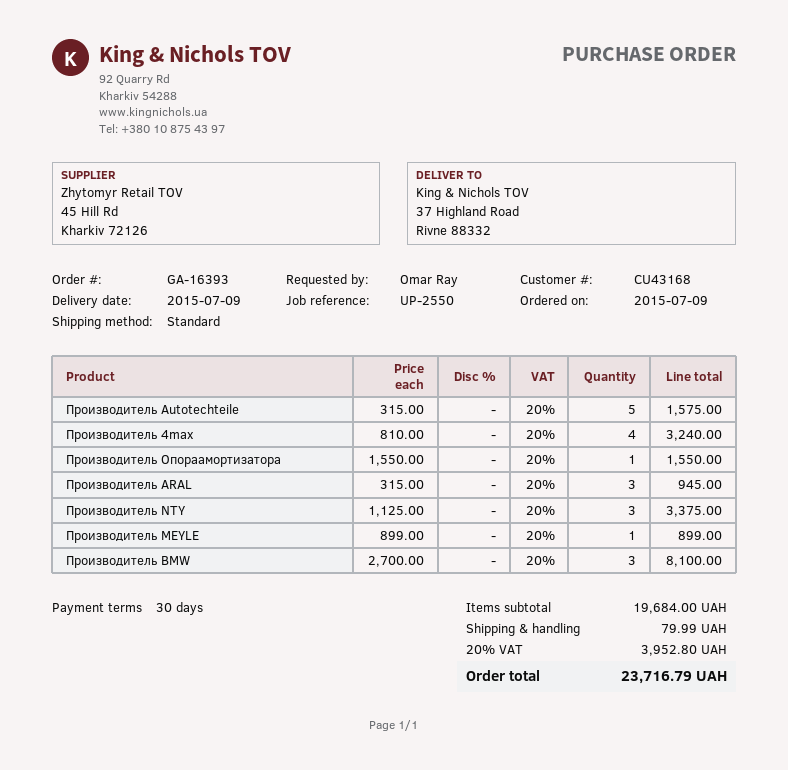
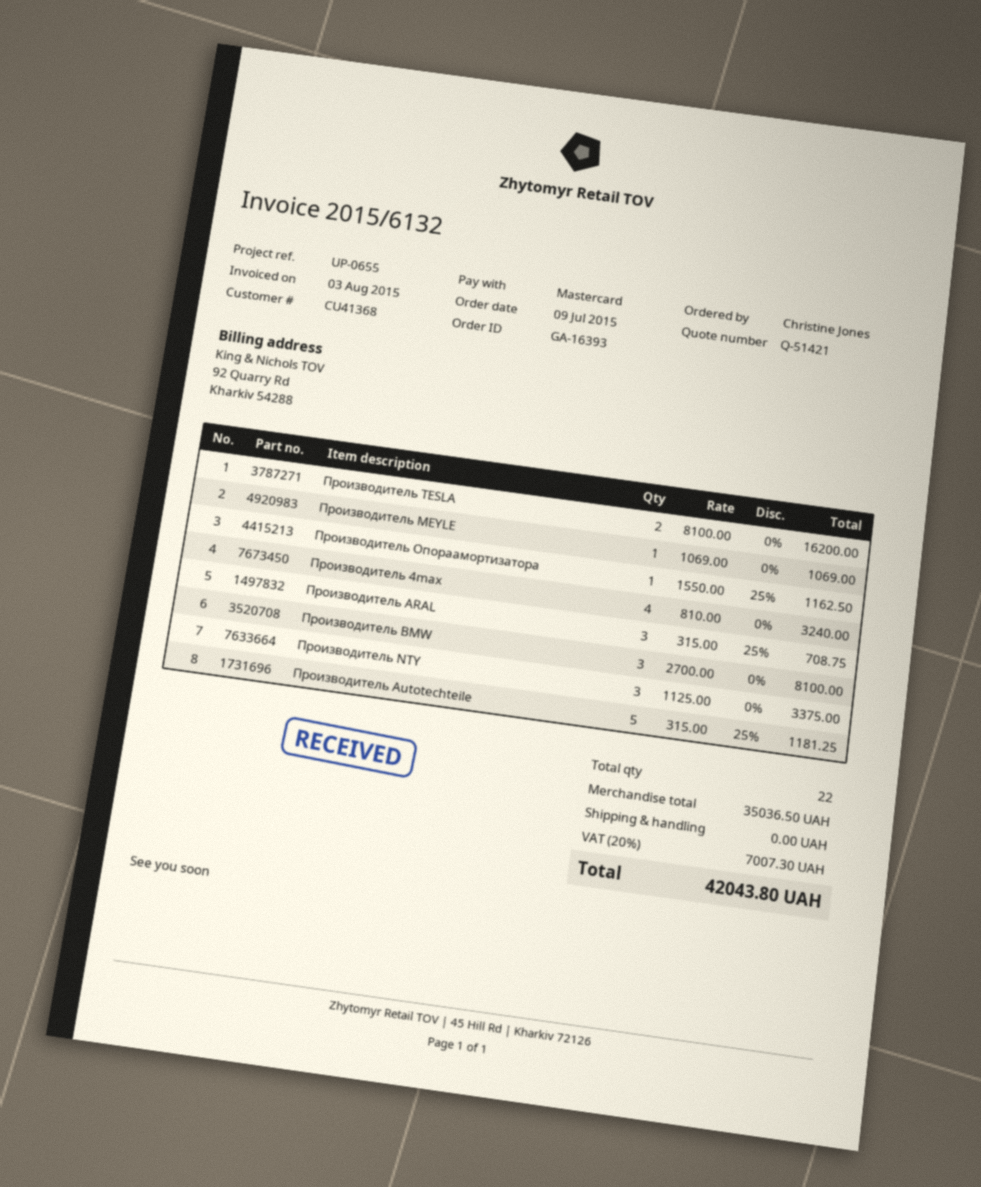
customer number: CU43168 -> CU41368
reference: UP-2550 -> UP-0655
ordered by: Omar Ray -> Christine Jones
Производитель Autotechteile: 5 x 315.00 = 1575.00 -> 5 x 315.00 - 25% = 1181.25
Производитель Опораамортизатора: 1 x 1550.00 = 1550.00 -> 1 x 1550.00 - 25% = 1162.50
Производитель ARAL: 3 x 315.00 = 945.00 -> 3 x 315.00 - 25% = 708.75
Производитель MEYLE: 1 x 899.00 = 899.00 -> 1 x 1069.00 = 1069.00
Производитель TESLA: none -> 2 x 8100.00 = 16200.00
subtotal: 19684.00 -> 35036.50
shipping: 79.99 -> 0.00
tax: 20% = 3952.80 -> 20% = 7007.30
total: 23716.79 -> 42043.80

